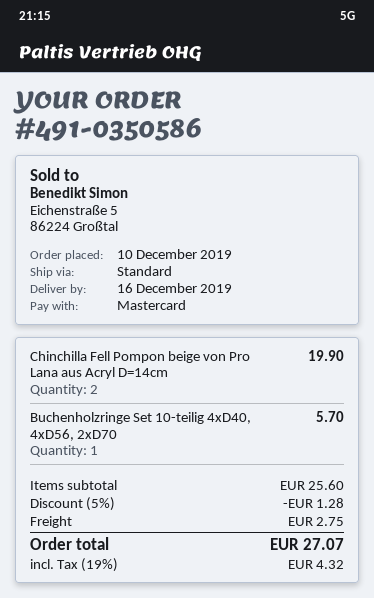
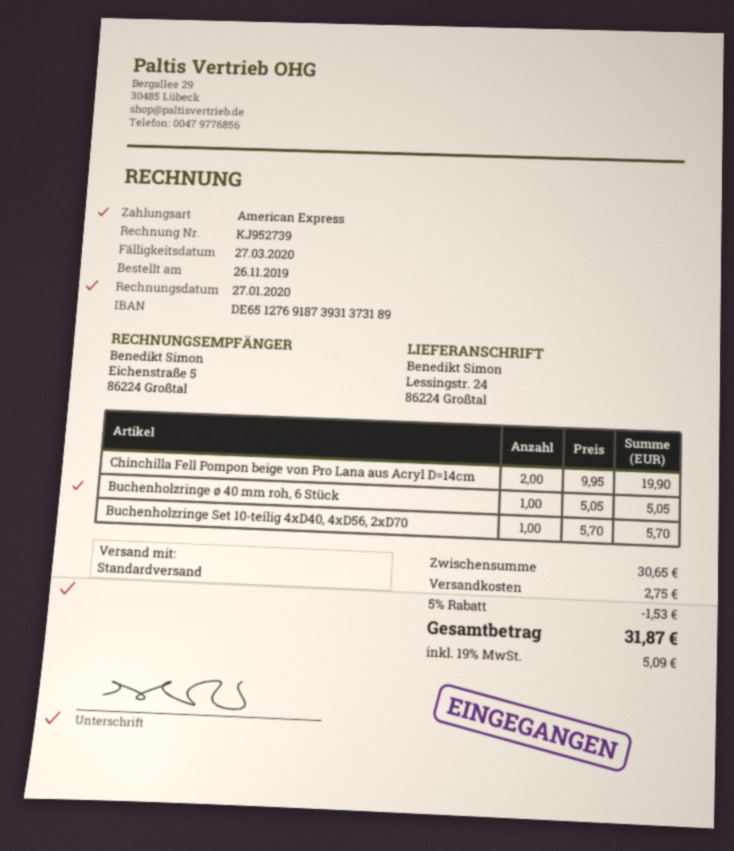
order date: 2019-12-10 -> 2019-11-26
payment method: Mastercard -> American Express
Buchenholzringe ø 40 mm roh, 6 Stück: none -> 1 for 5.05
subtotal: 25.60 -> 30.65
discount: 5% = 1.28 -> 5% = 1.53
tax: 19% = 4.32 -> 19% = 5.09
total: 27.07 -> 31.87

